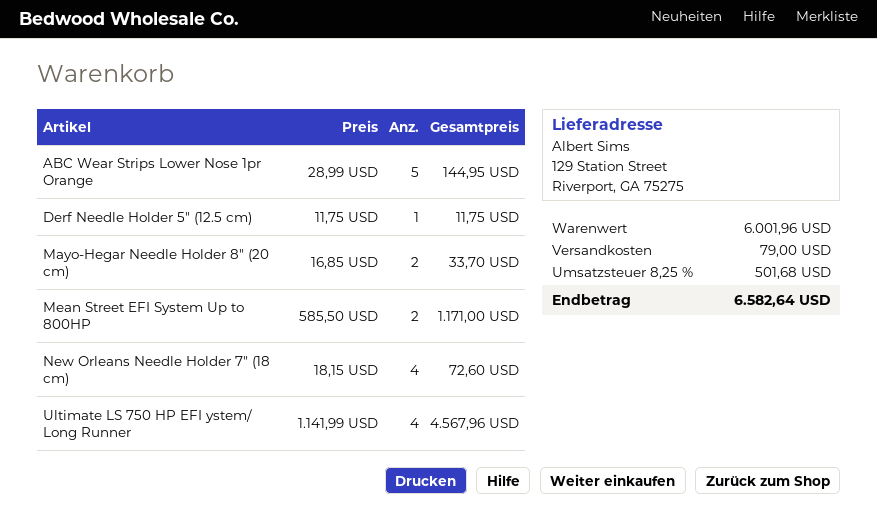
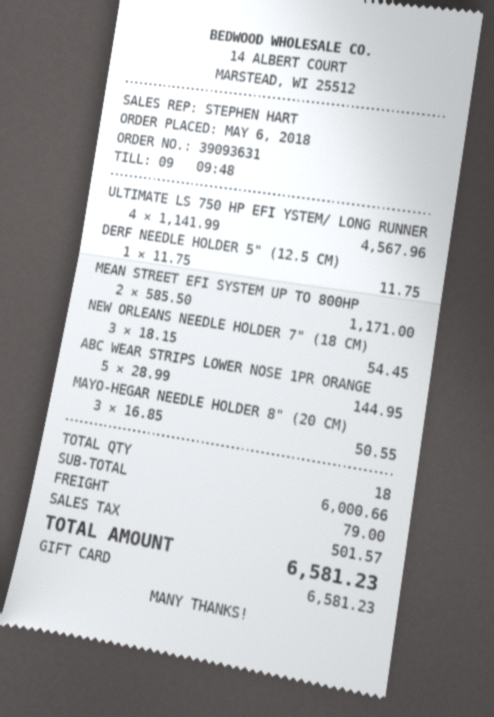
Mayo-Hegar Needle Holder 8" (20 cm): 2 x 16.85 = 33.70 -> 3 x 16.85 = 50.55
New Orleans Needle Holder 7" (18 cm): 4 x 18.15 = 72.60 -> 3 x 18.15 = 54.45
subtotal: 6001.96 -> 6000.66
tax: 501.68 -> 501.57
total: 6582.64 -> 6581.23

